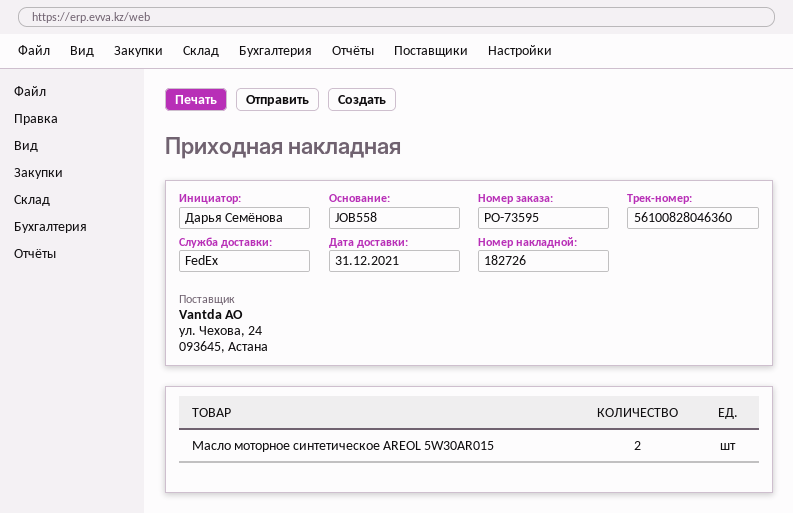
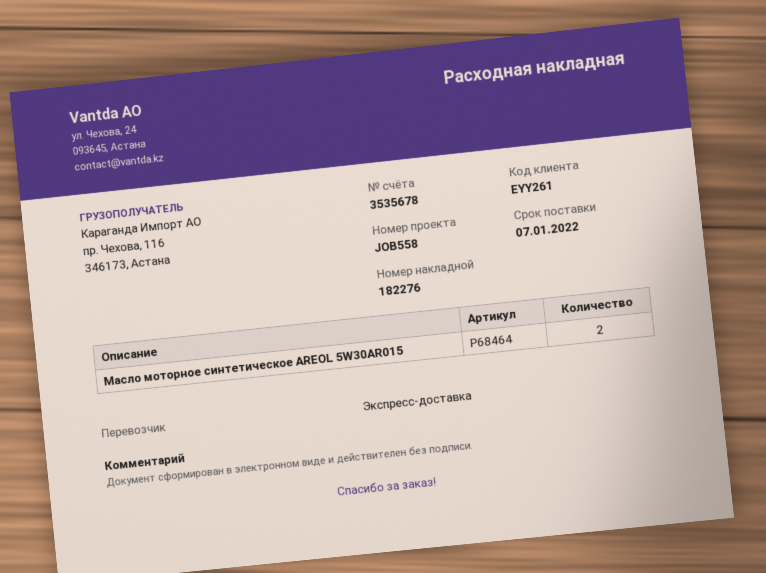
delivery note number: 182726 -> 182276
delivery date: 2021-12-31 -> 2022-01-07
shipping method: FedEx -> express

